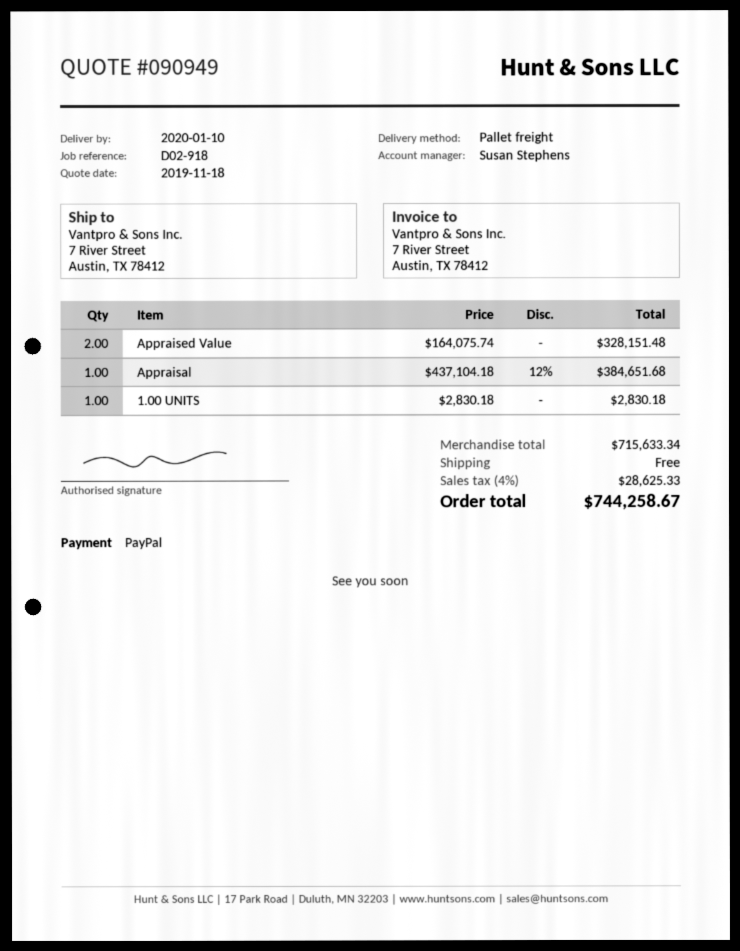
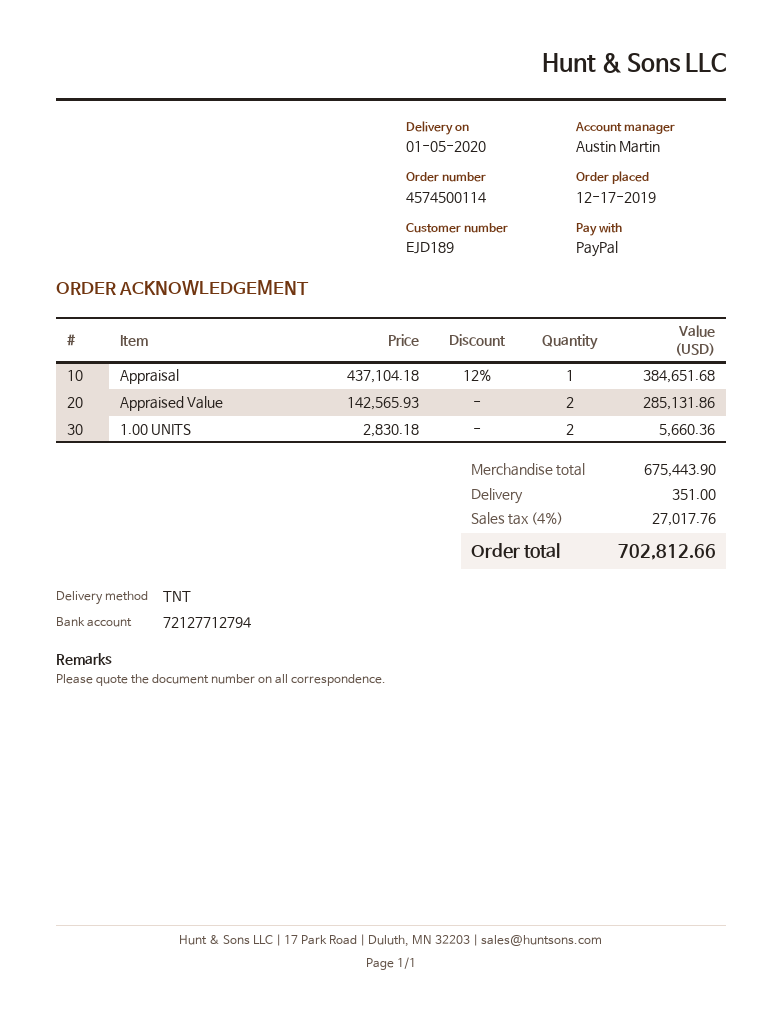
delivery date: 2020-01-10 -> 2020-01-05
sales rep: Susan Stephens -> Austin Martin
shipping method: pallet freight -> TNT
Appraised Value: 2 x 164075.74 = 328151.48 -> 2 x 142565.93 = 285131.86
1.00 UNITS: 1 x 2830.18 = 2830.18 -> 2 x 2830.18 = 5660.36
subtotal: 715633.34 -> 675443.90
shipping: 0.00 -> 351.00
tax: 4% = 28625.33 -> 4% = 27017.76
total: 744258.67 -> 702812.66

